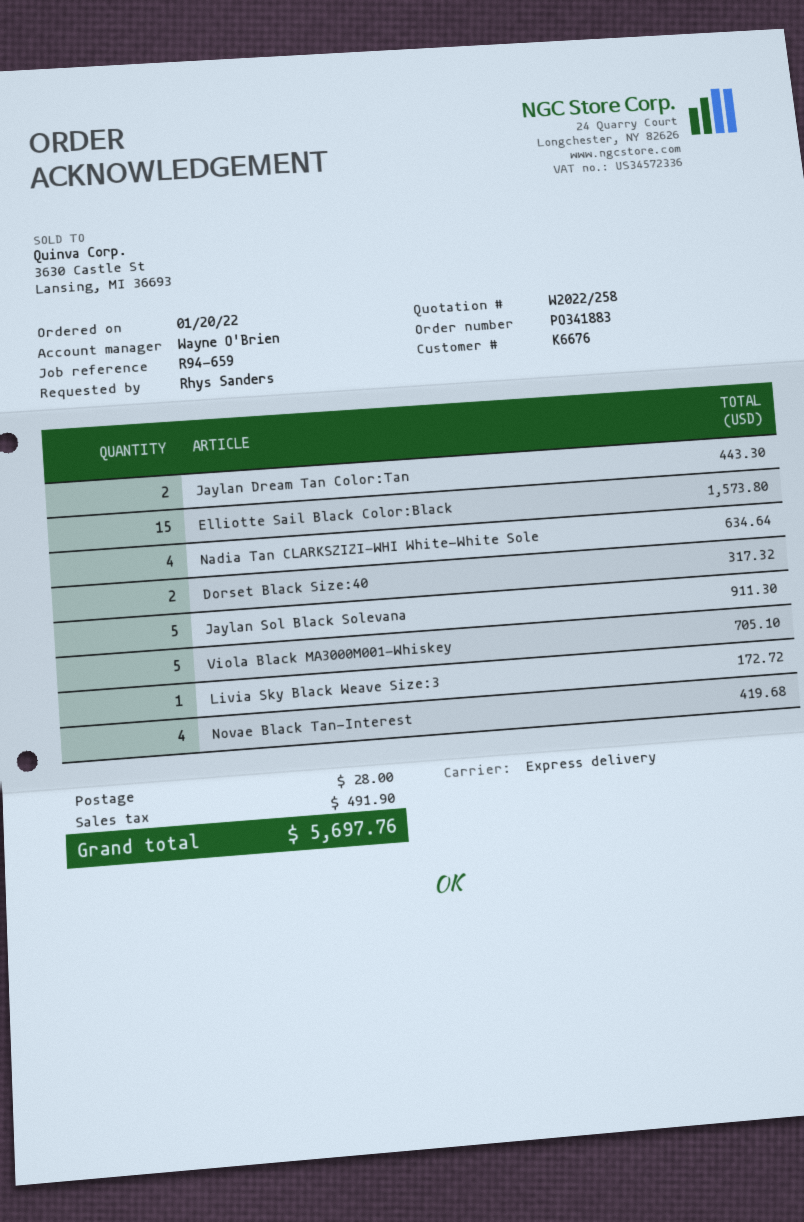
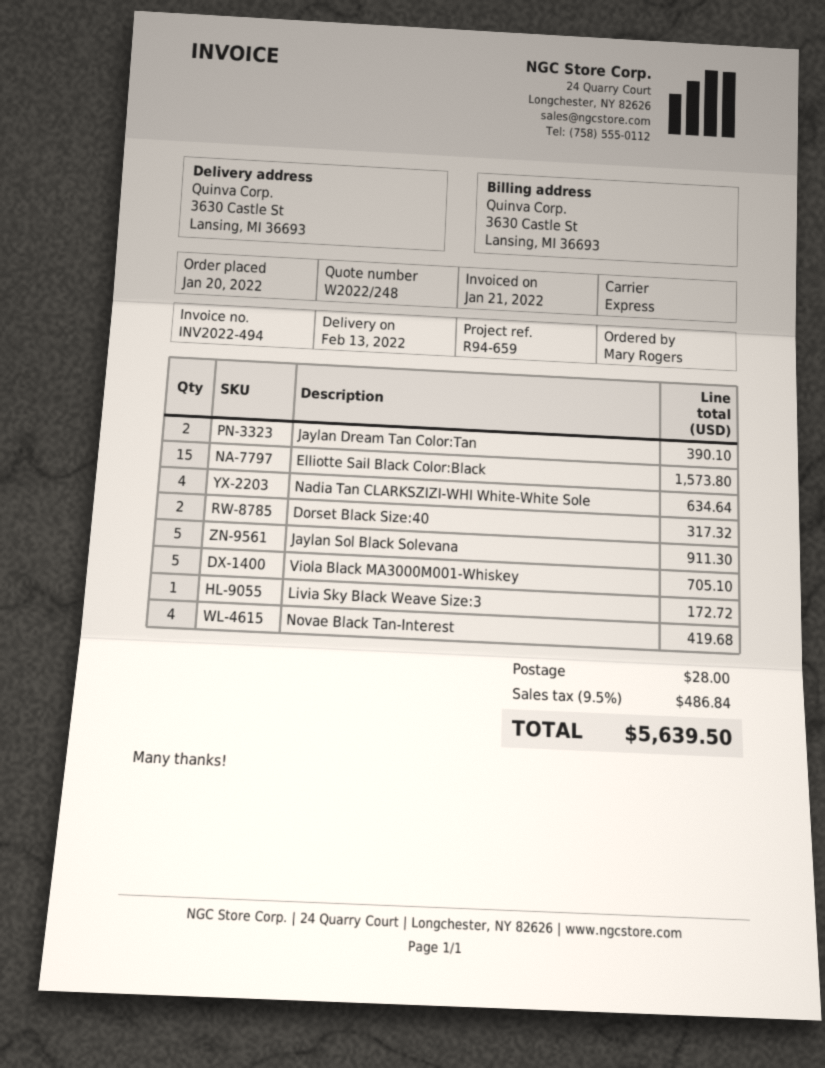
quote number: W2022/258 -> W2022/248
ordered by: Rhys Sanders -> Mary Rogers
Jaylan Dream Tan Color:Tan: 2 for 443.30 -> 2 for 390.10
tax: 491.90 -> 486.84
total: 5697.76 -> 5639.50

